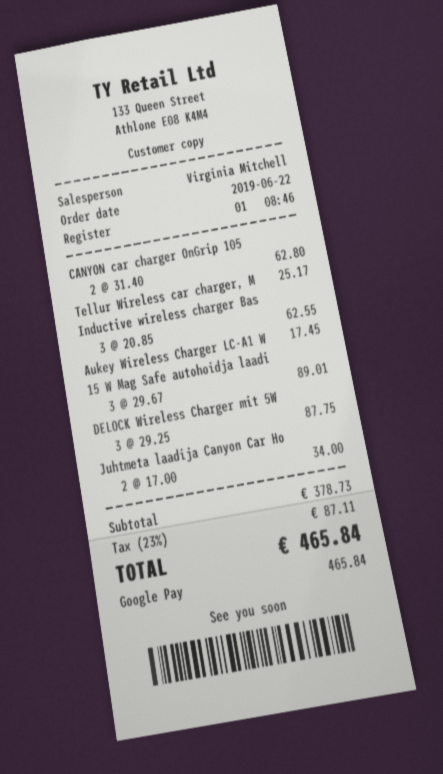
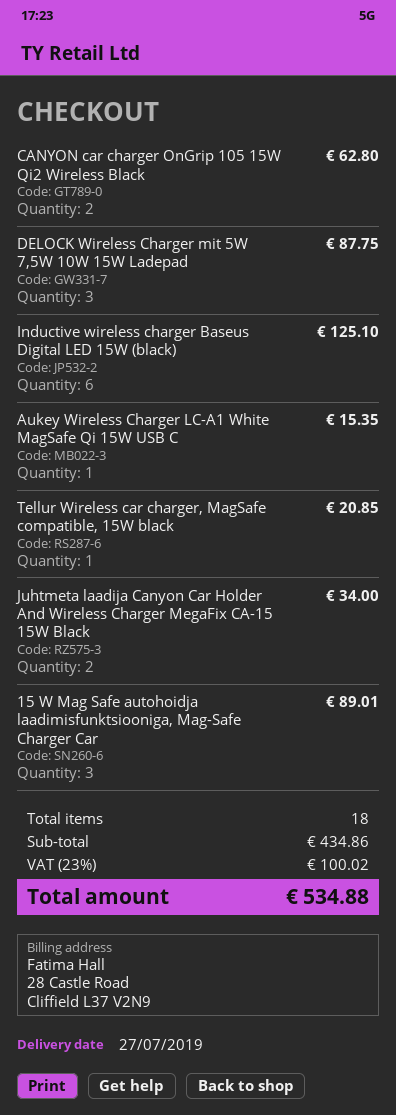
Tellur Wireless car charger, M: 1 for 25.17 -> 1 for 20.85
Inductive wireless charger Bas: 3 for 62.55 -> 6 for 125.10
Aukey Wireless Charger LC-A1 W: 1 for 17.45 -> 1 for 15.35
subtotal: 378.73 -> 434.86
tax: 23% = 87.11 -> 23% = 100.02
total: 465.84 -> 534.88

